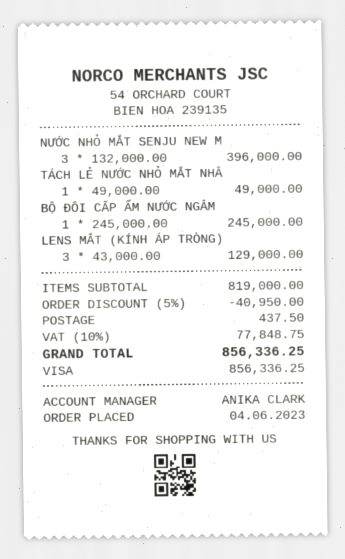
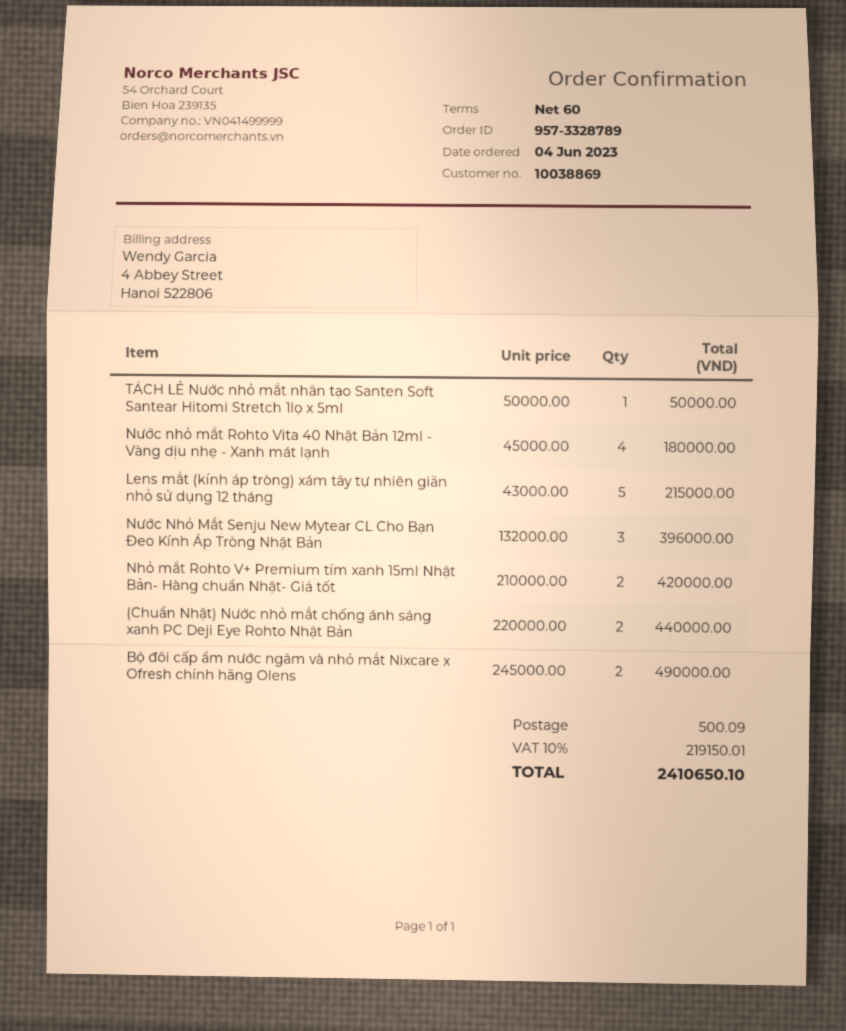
TÁCH LẺ NƯỚC NHỎ MẮT NHÂ: 1 x 49000.00 = 49000.00 -> 1 x 50000.00 = 50000.00
BỘ ĐÔI CẤP ẨM NƯỚC NGÂM: 1 x 245000.00 = 245000.00 -> 2 x 245000.00 = 490000.00
LENS MẮT (KÍNH ÁP TRÒNG): 3 x 43000.00 = 129000.00 -> 5 x 43000.00 = 215000.00
Nước nhỏ mắt Rohto Vita 40 Nhật Bản 12ml - Vàng dịu nhẹ - Xanh mát lạnh: none -> 4 x 45000.00 = 180000.00
Nhỏ mắt Rohto V+ Premium tím xanh 15ml Nhật Bản- Hàng chuẩn Nhật- Giá tốt: none -> 2 x 210000.00 = 420000.00
(Chuẩn Nhật) Nước nhỏ mắt chống ánh sáng xanh PC Deji Eye Rohto Nhật Bản: none -> 2 x 220000.00 = 440000.00
discount: 5% = 40950.00 -> none
shipping: 437.50 -> 500.09
tax: 10% = 77848.75 -> 10% = 219150.01
total: 856336.25 -> 2410650.10

